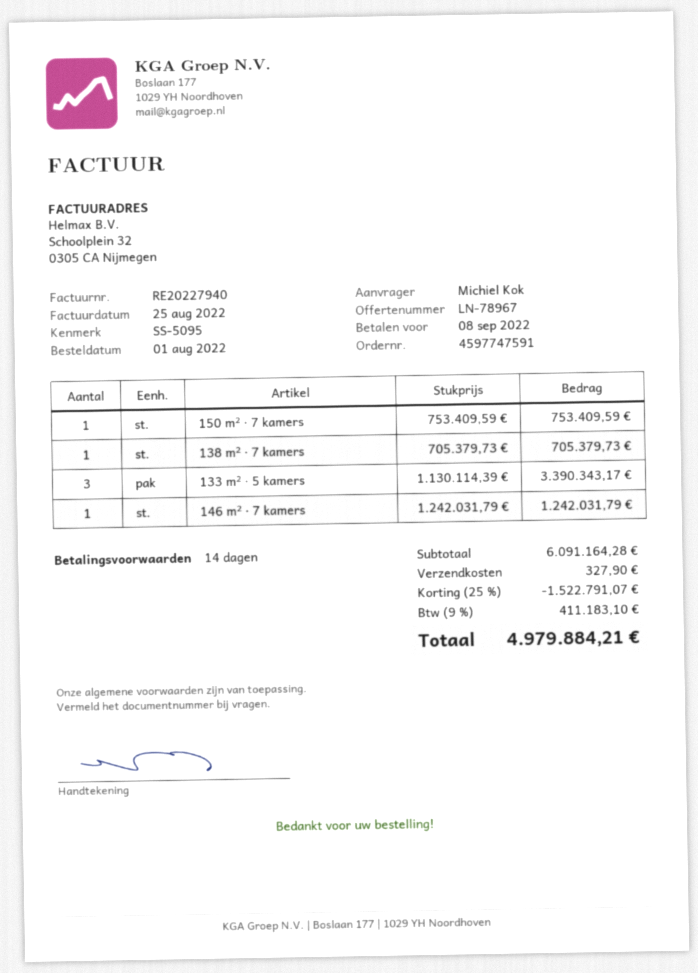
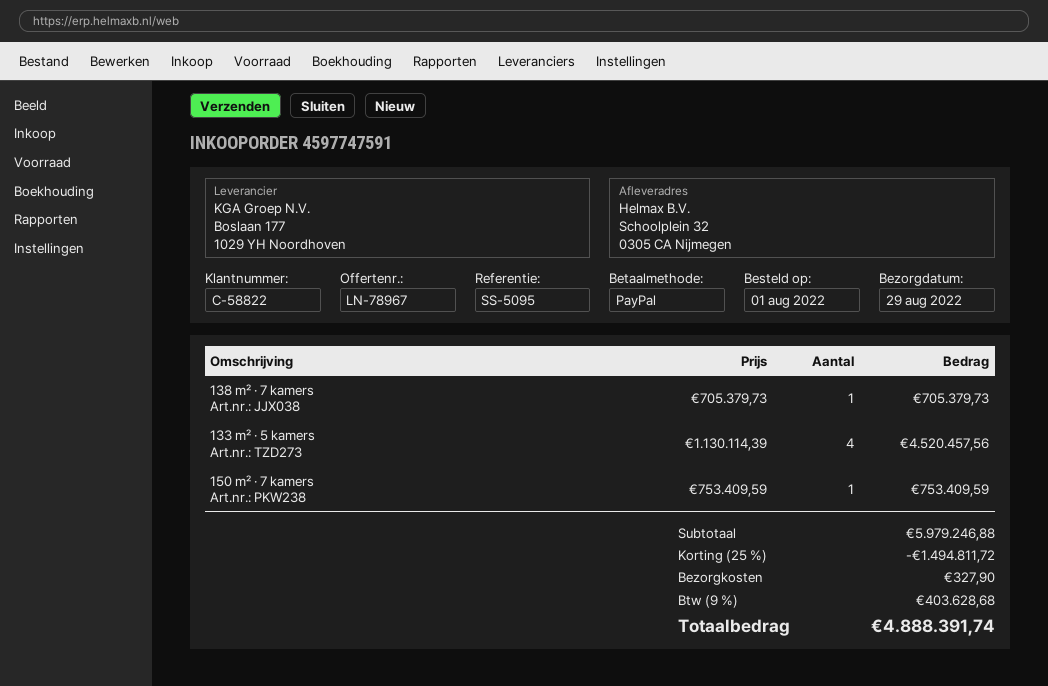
133 m² · 5 kamers: 3 x 1130114.39 = 3390343.17 -> 4 x 1130114.39 = 4520457.56
146 m² · 7 kamers: 1 x 1242031.79 = 1242031.79 -> none
subtotal: 6091164.28 -> 5979246.88
discount: 25% = 1522791.07 -> 25% = 1494811.72
tax: 9% = 411183.10 -> 9% = 403628.68
total: 4979884.21 -> 4888391.74

